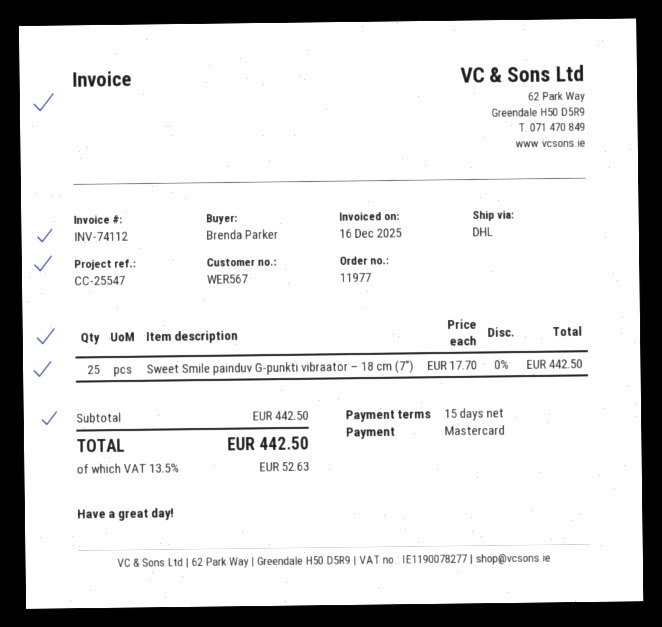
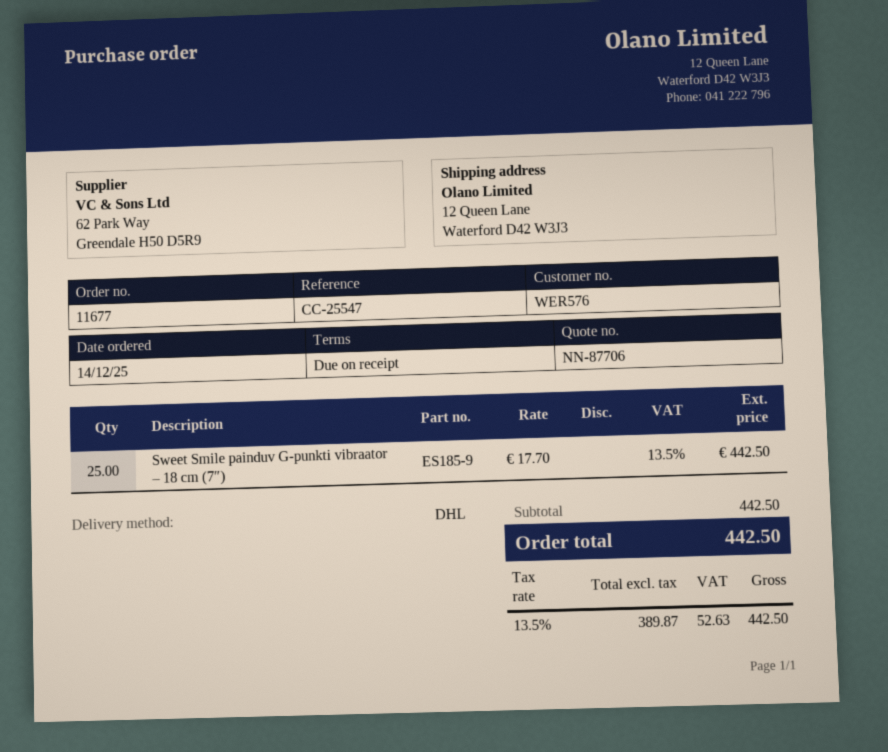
order number: 11977 -> 11677
payment terms: 15 days -> on receipt
customer number: WER567 -> WER576

